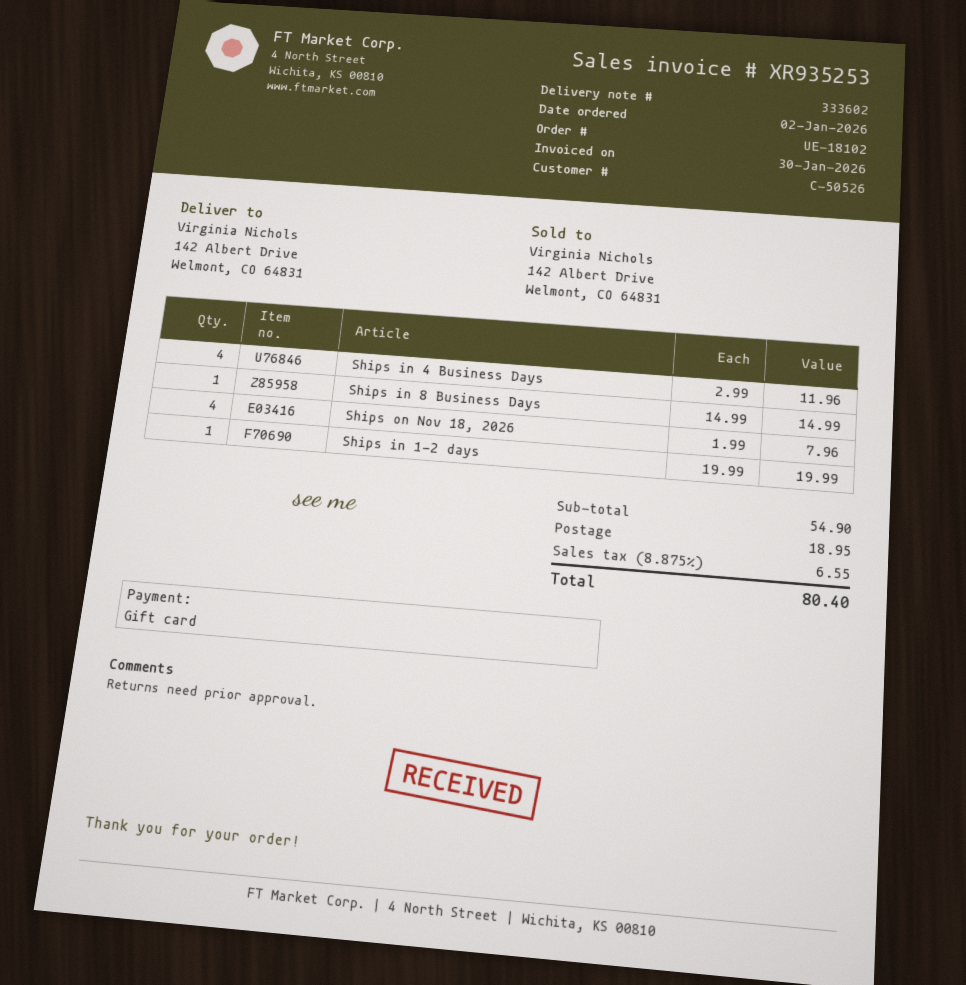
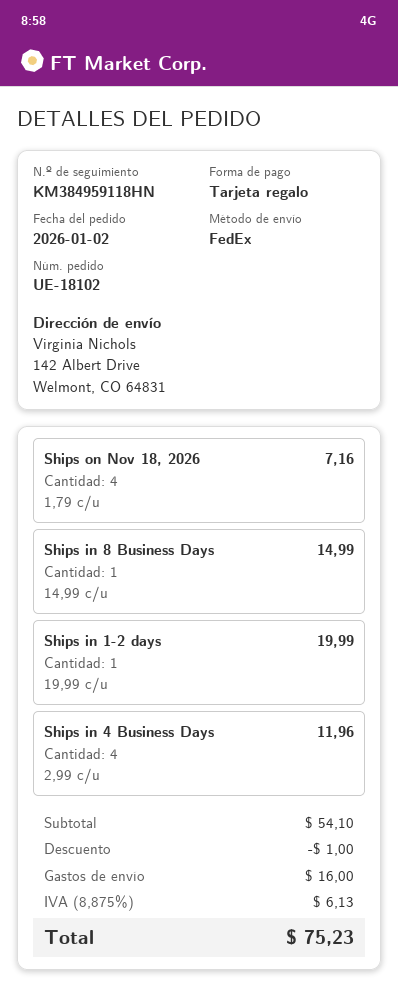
Ships on Nov 18, 2026: 4 x 1.99 = 7.96 -> 4 x 1.79 = 7.16
subtotal: 54.90 -> 54.10
discount: none -> 1.00
shipping: 18.95 -> 16.00
tax: 8.875% = 6.55 -> 8.875% = 6.13
total: 80.40 -> 75.23

